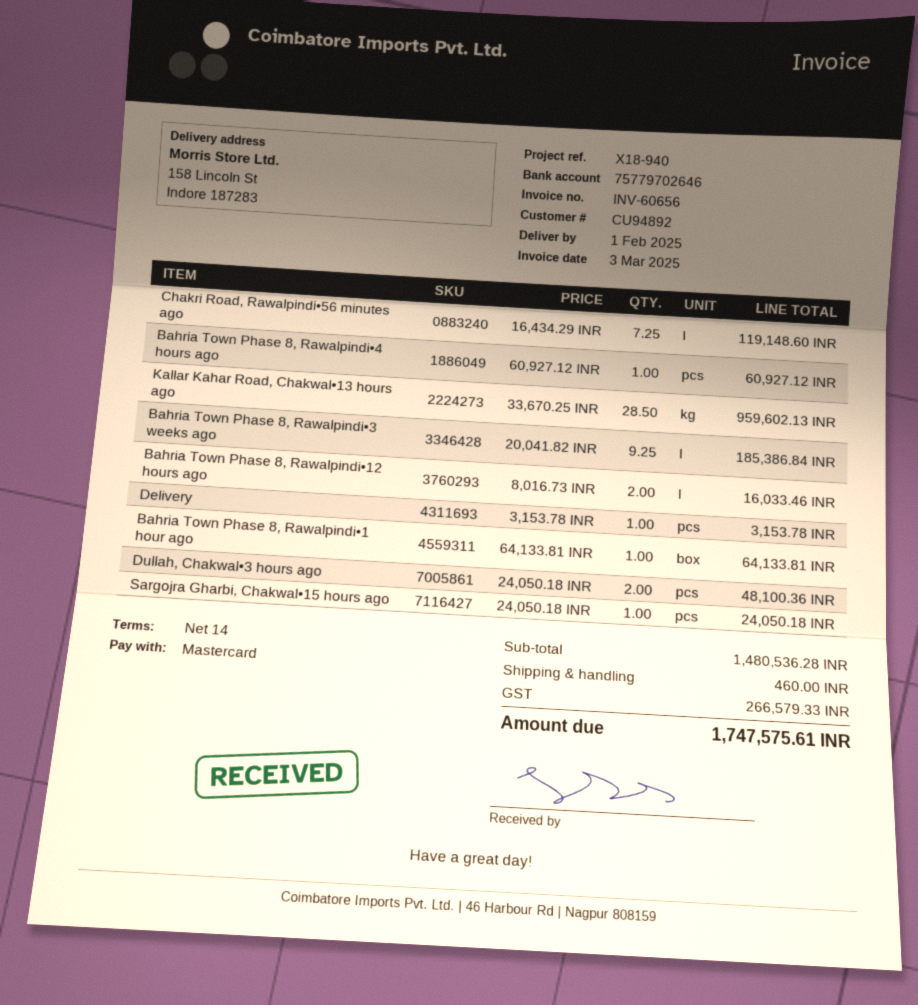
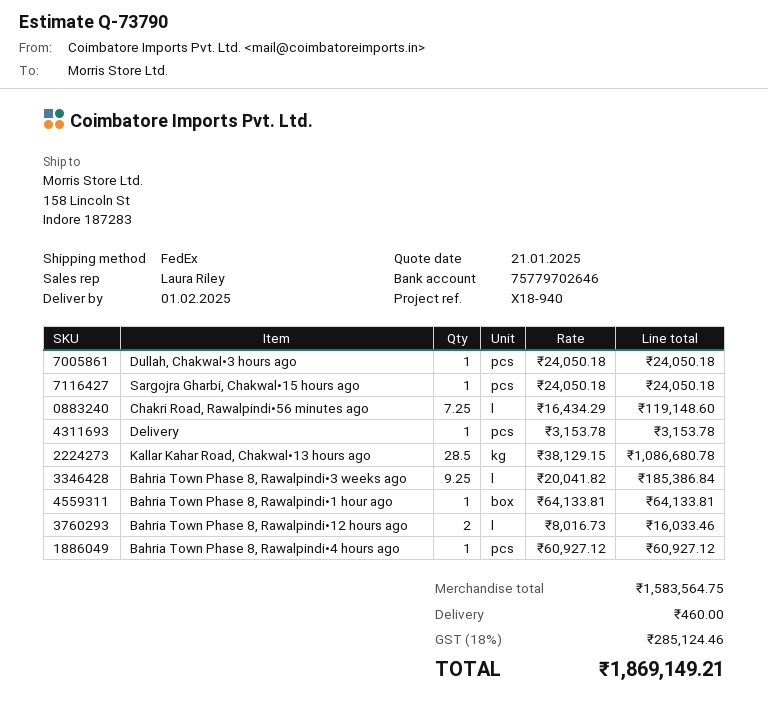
Kallar Kahar Road, Chakwal•13 hours ago: 28.5 x 33670.25 = 959602.13 -> 28.5 x 38129.15 = 1086680.78
Dullah, Chakwal•3 hours ago: 2 x 24050.18 = 48100.36 -> 1 x 24050.18 = 24050.18
subtotal: 1480536.28 -> 1583564.75
tax: 266579.33 -> 285124.46
total: 1747575.61 -> 1869149.21

